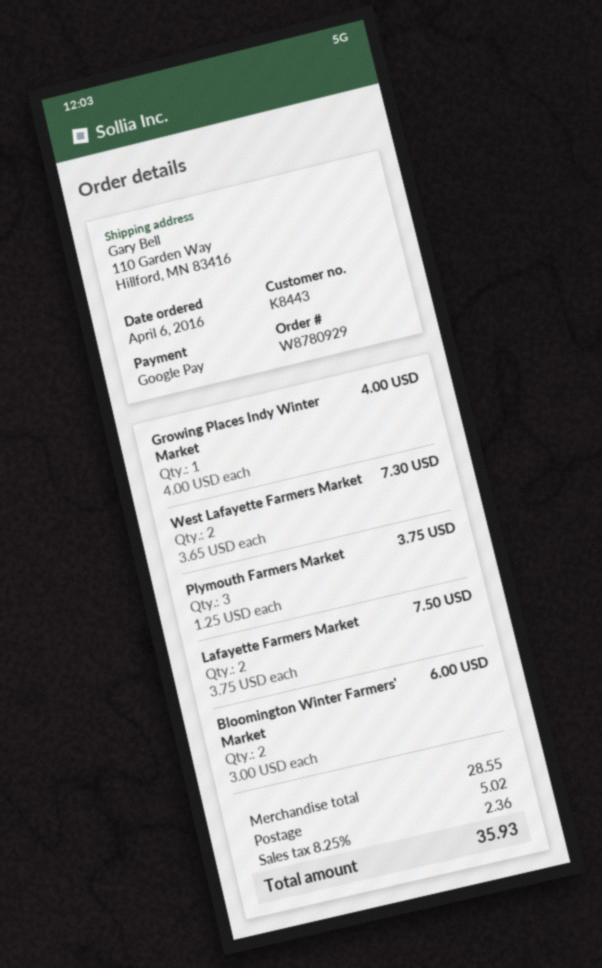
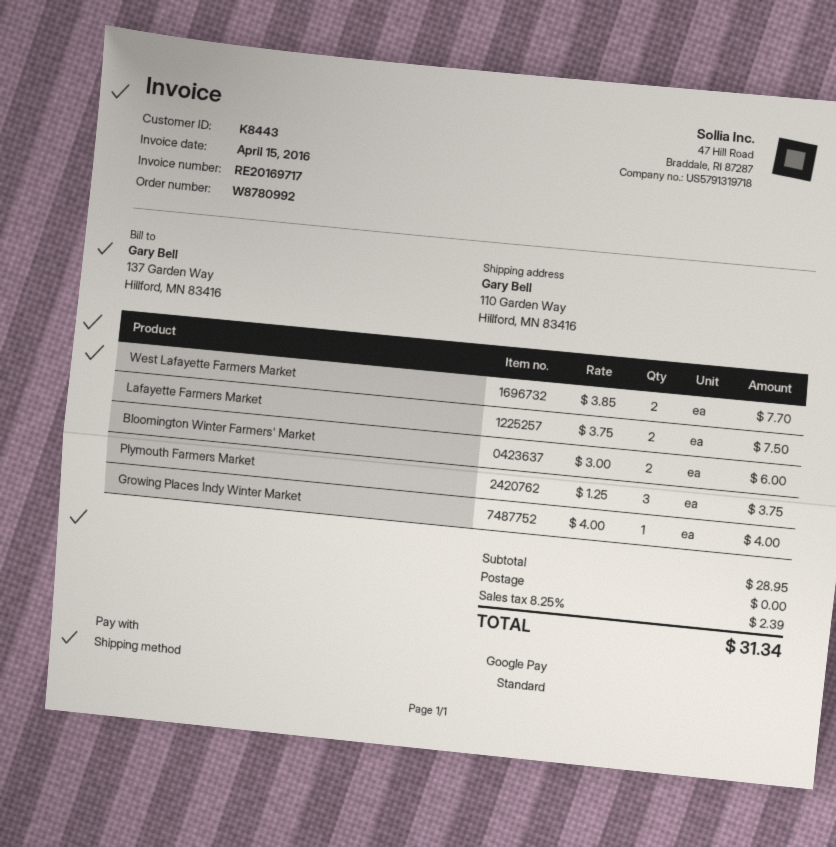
order number: W8780929 -> W8780992
West Lafayette Farmers Market: 2 x 3.65 = 7.30 -> 2 x 3.85 = 7.70
subtotal: 28.55 -> 28.95
shipping: 5.02 -> 0.00
tax: 8.25% = 2.36 -> 8.25% = 2.39
total: 35.93 -> 31.34

